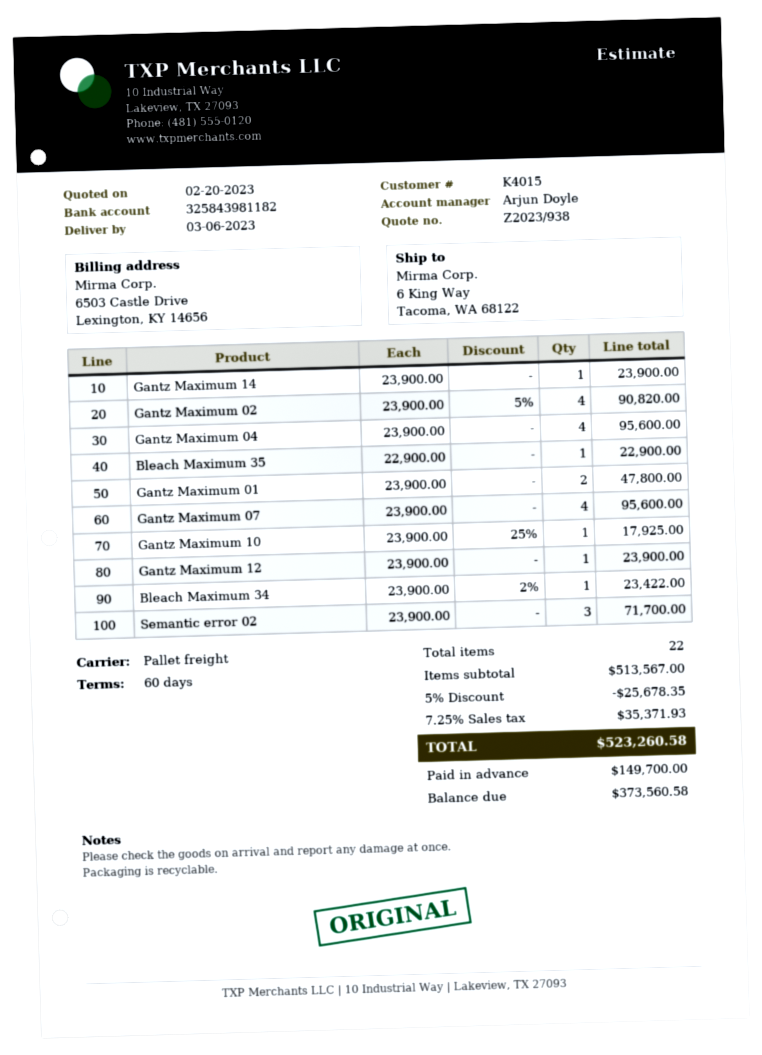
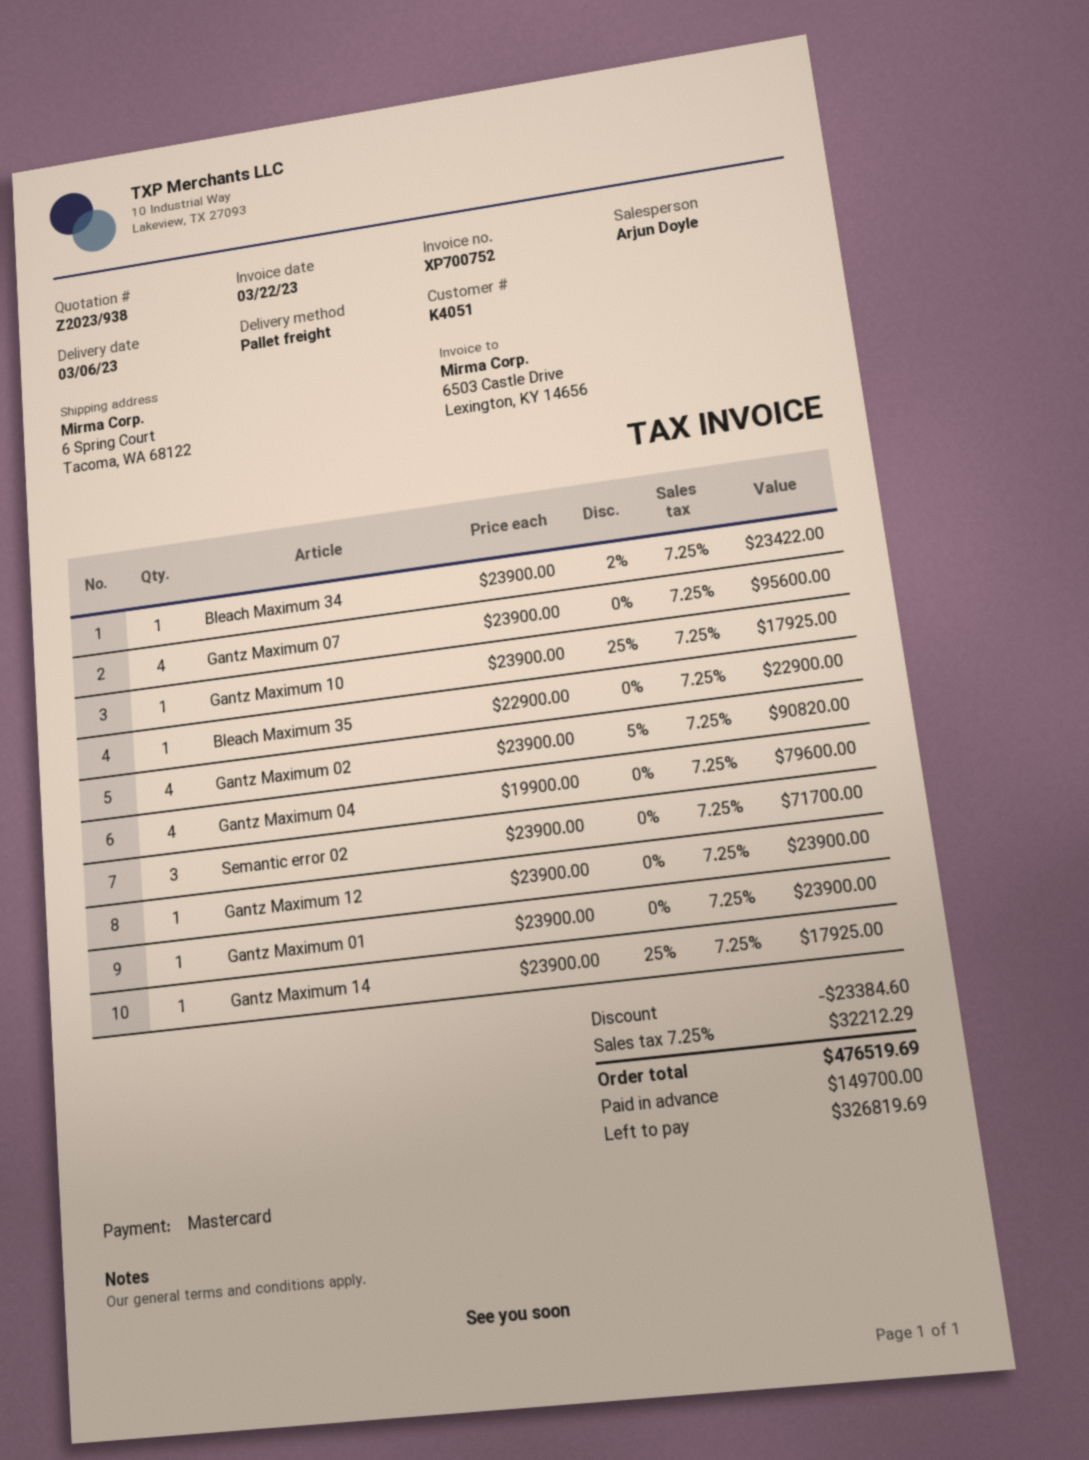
customer number: K4015 -> K4051
ship to: 6 King Way, Tacoma, WA 68122 -> 6 Spring Court, Tacoma, WA 68122
Gantz Maximum 14: 1 x 23900.00 = 23900.00 -> 1 x 23900.00 - 25% = 17925.00
Gantz Maximum 04: 4 x 23900.00 = 95600.00 -> 4 x 19900.00 = 79600.00
Gantz Maximum 01: 2 x 23900.00 = 47800.00 -> 1 x 23900.00 = 23900.00
discount: 25678.35 -> 23384.60
tax: 7.25% = 35371.93 -> 7.25% = 32212.29
total: 523260.58 -> 476519.69
balance: 373560.58 -> 326819.69

